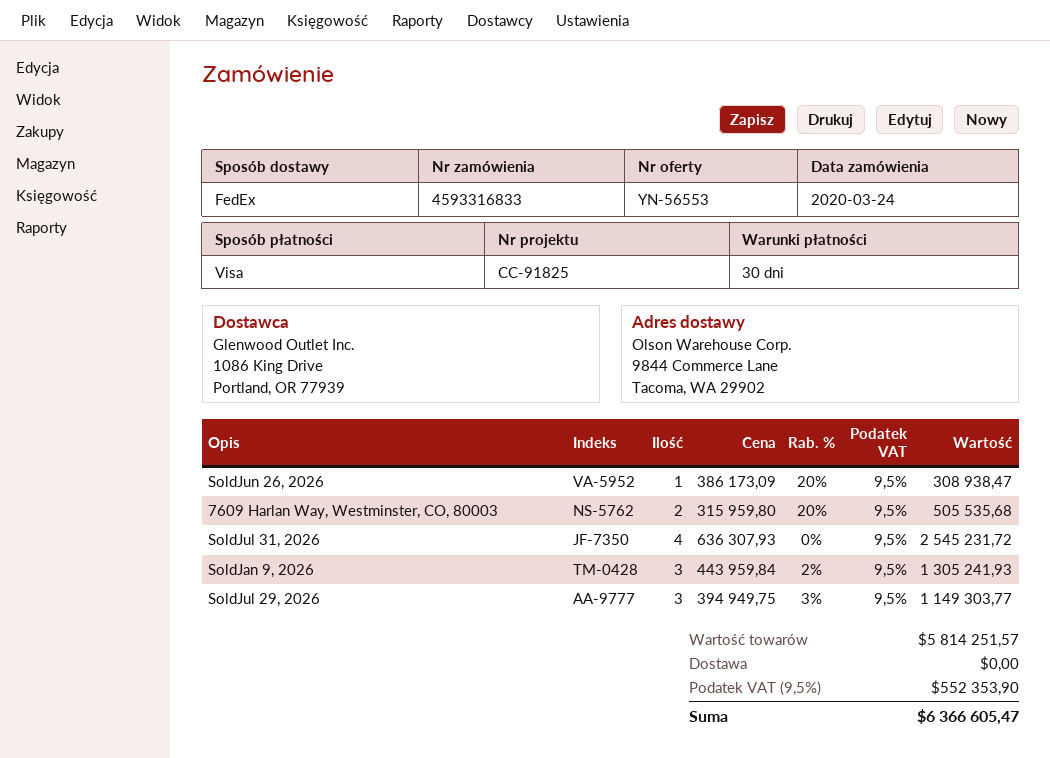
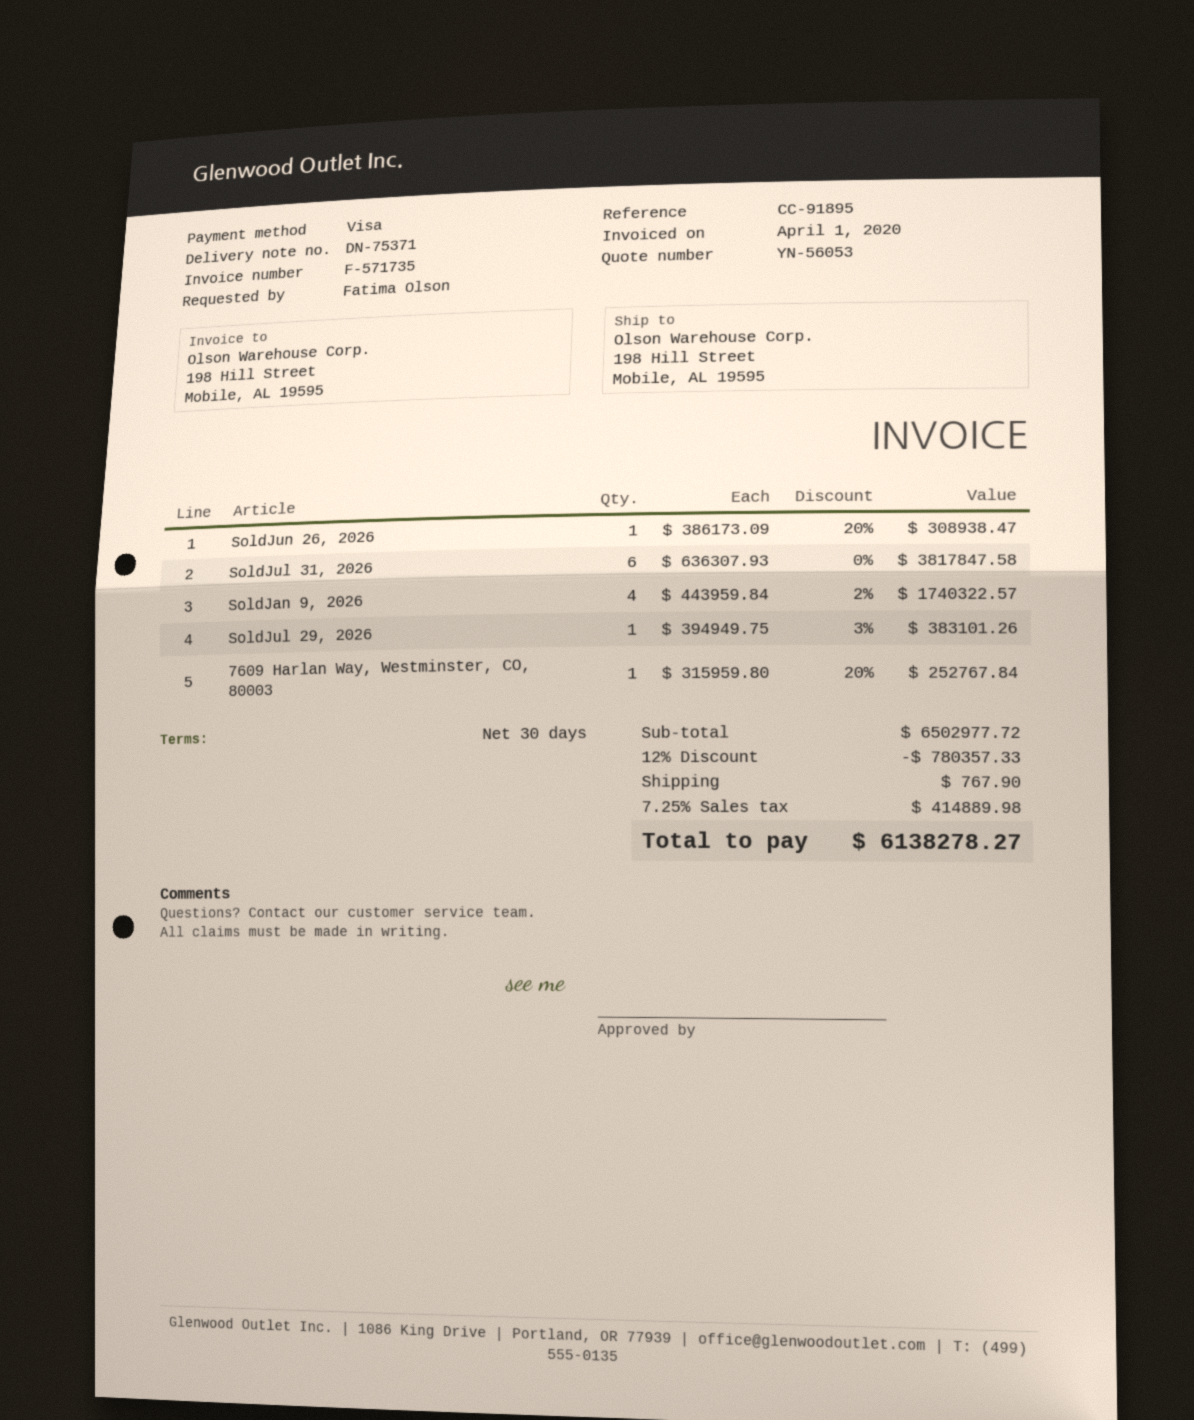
quote number: YN-56553 -> YN-56053
reference: CC-91825 -> CC-91895
ship to: 9844 Commerce Lane, Tacoma, WA 29902 -> 198 Hill Street, Mobile, AL 19595
7609 Harlan Way, Westminster, CO, 80003: 2 x 315959.80 - 20% = 505535.68 -> 1 x 315959.80 - 20% = 252767.84
SoldJul 31, 2026: 4 x 636307.93 = 2545231.72 -> 6 x 636307.93 = 3817847.58
SoldJan 9, 2026: 3 x 443959.84 - 2% = 1305241.93 -> 4 x 443959.84 - 2% = 1740322.57
SoldJul 29, 2026: 3 x 394949.75 - 3% = 1149303.77 -> 1 x 394949.75 - 3% = 383101.26
subtotal: 5814251.57 -> 6502977.72
discount: none -> 12% = 780357.33
shipping: 0.00 -> 767.90
tax: 9.5% = 552353.90 -> 7.25% = 414889.98
total: 6366605.47 -> 6138278.27

